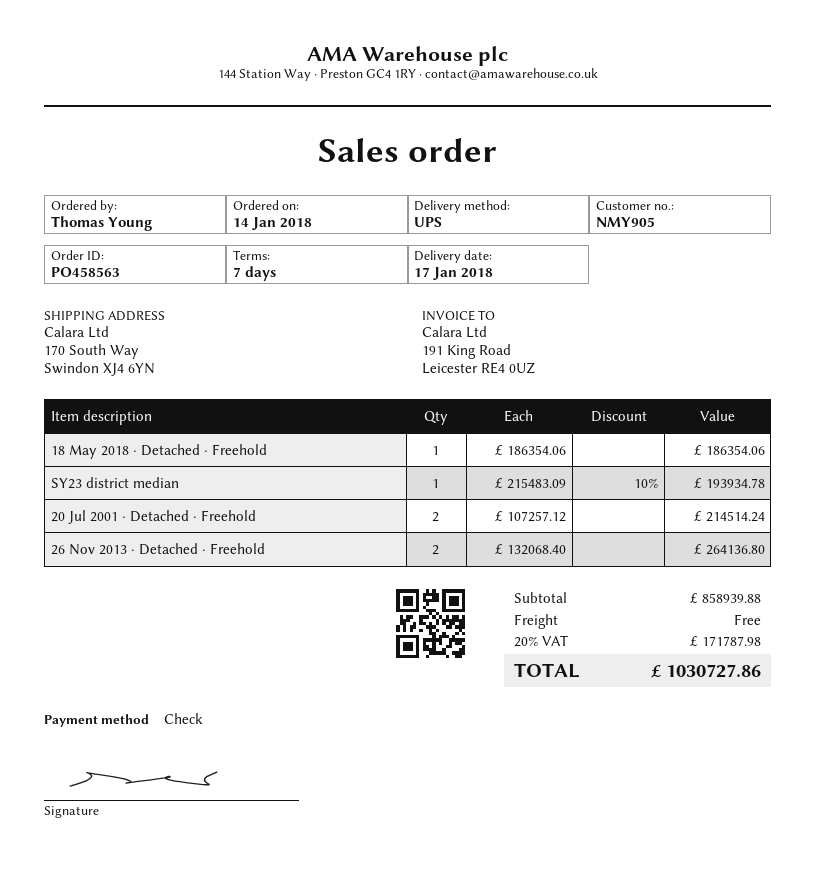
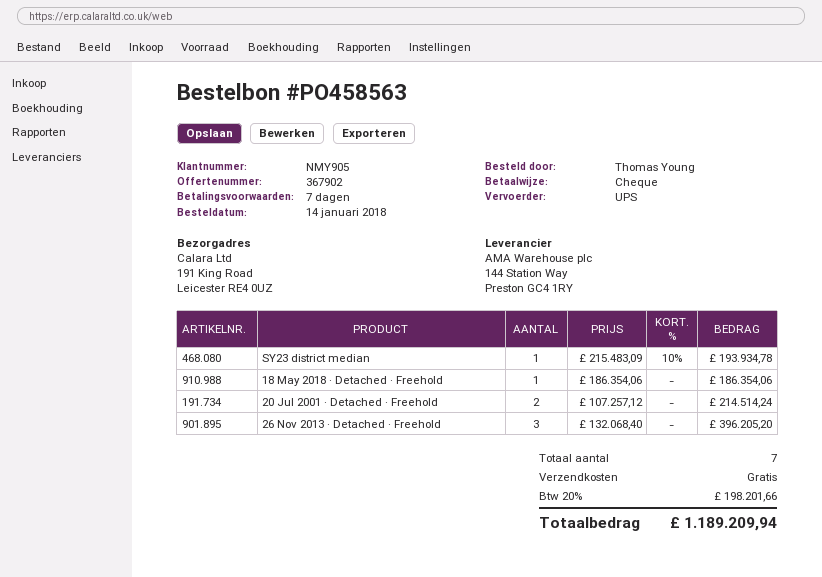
ship to: 170 South Way, Swindon XJ4 6YN -> 191 King Road, Leicester RE4 0UZ
26 Nov 2013 · Detached · Freehold: 2 x 132068.40 = 264136.80 -> 3 x 132068.40 = 396205.20
tax: 20% = 171787.98 -> 20% = 198201.66
total: 1030727.86 -> 1189209.94

